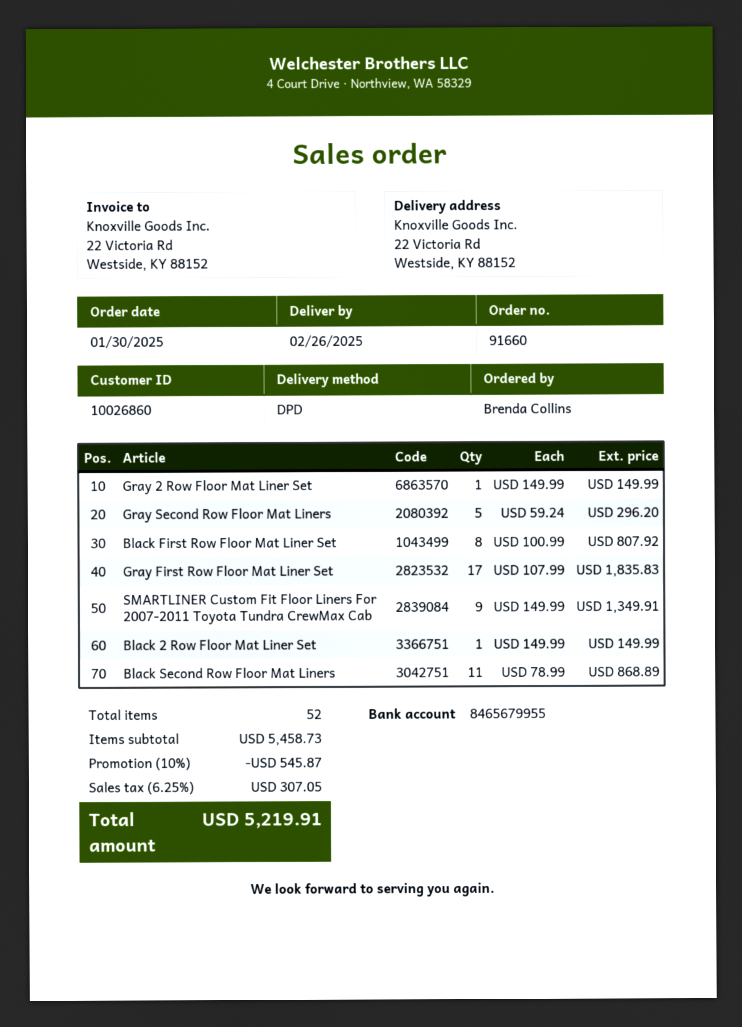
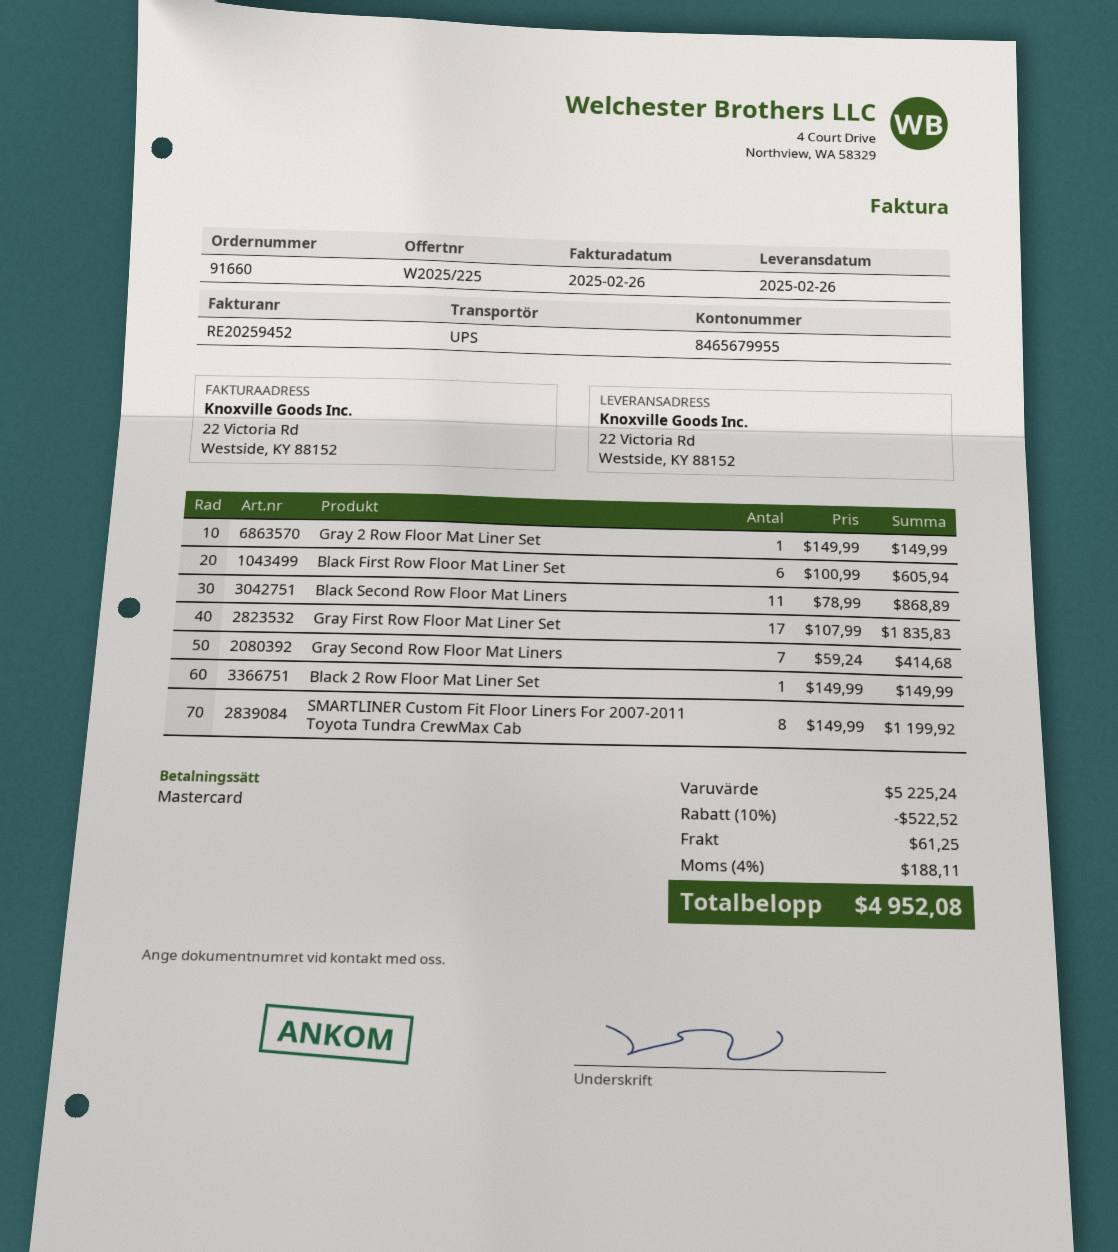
shipping method: DPD -> UPS
Gray Second Row Floor Mat Liners: 5 x 59.24 = 296.20 -> 7 x 59.24 = 414.68
Black First Row Floor Mat Liner Set: 8 x 100.99 = 807.92 -> 6 x 100.99 = 605.94
SMARTLINER Custom Fit Floor Liners For 2007-2011 Toyota Tundra CrewMax Cab: 9 x 149.99 = 1349.91 -> 8 x 149.99 = 1199.92
subtotal: 5458.73 -> 5225.24
discount: 10% = 545.87 -> 10% = 522.52
shipping: none -> 61.25
tax: 6.25% = 307.05 -> 4% = 188.11
total: 5219.91 -> 4952.08

